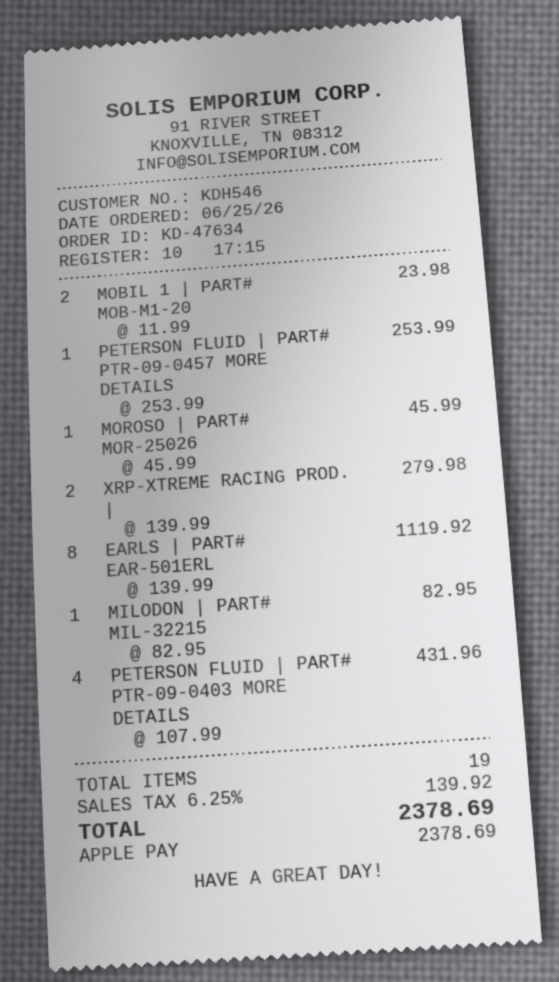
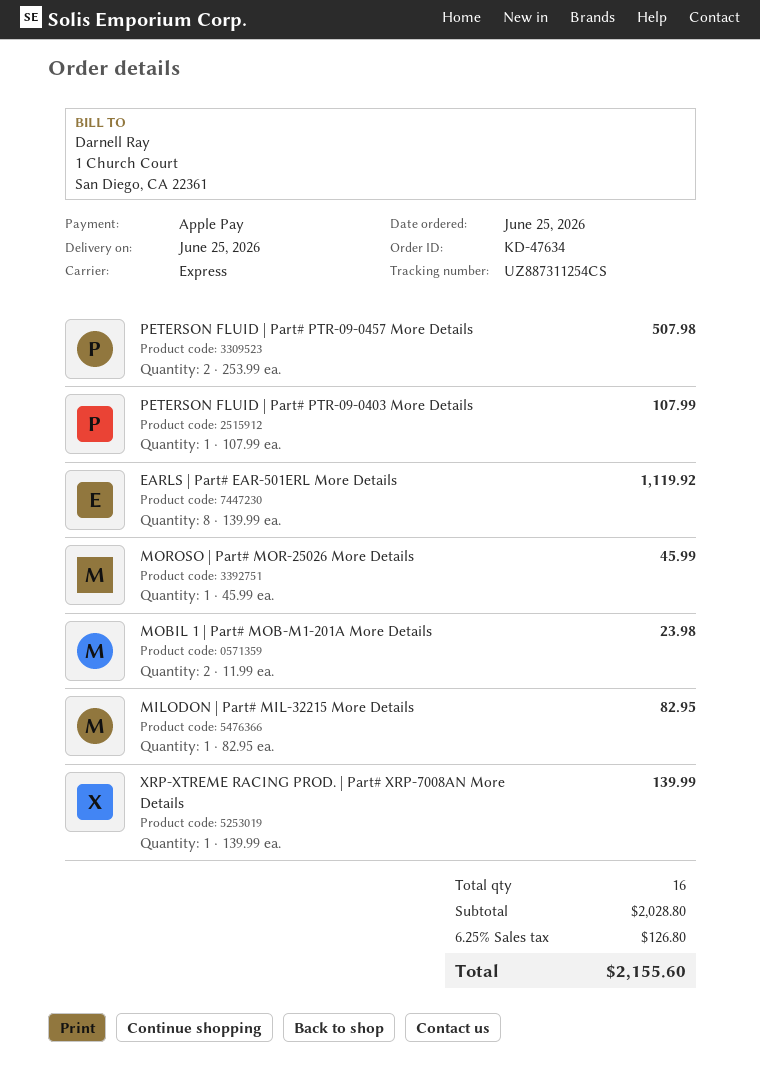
PETERSON FLUID | PART# PTR-09-0457 MORE DETAILS: 1 x 253.99 = 253.99 -> 2 x 253.99 = 507.98
XRP-XTREME RACING PROD. |: 2 x 139.99 = 279.98 -> 1 x 139.99 = 139.99
PETERSON FLUID | PART# PTR-09-0403 MORE DETAILS: 4 x 107.99 = 431.96 -> 1 x 107.99 = 107.99
total quantity: 19 -> 16
tax: 6.25% = 139.92 -> 6.25% = 126.80
total: 2378.69 -> 2155.60

